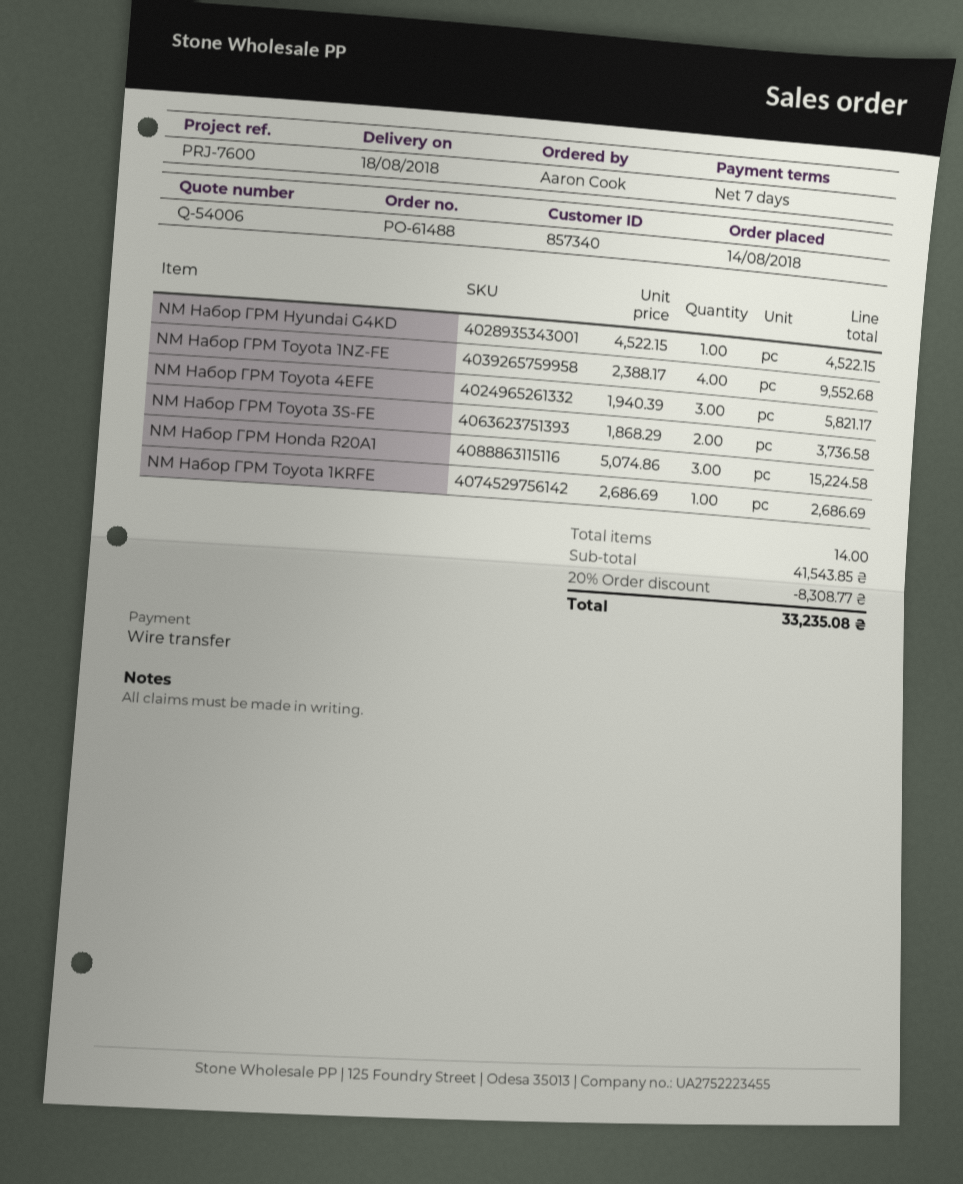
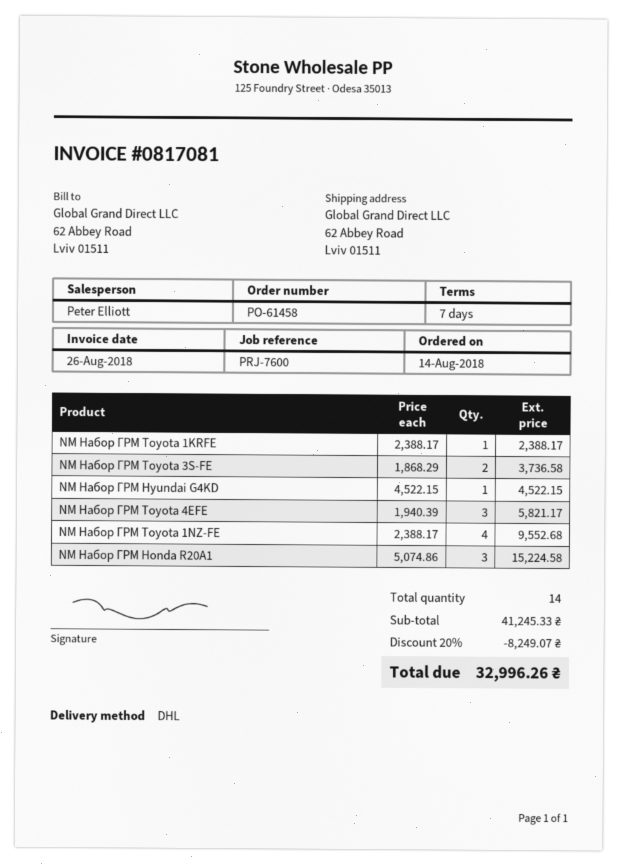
order number: PO-61488 -> PO-61458
NM Набор ГРМ Toyota 1KRFE: 1 x 2686.69 = 2686.69 -> 1 x 2388.17 = 2388.17
subtotal: 41543.85 -> 41245.33
discount: 20% = 8308.77 -> 20% = 8249.07
total: 33235.08 -> 32996.26

